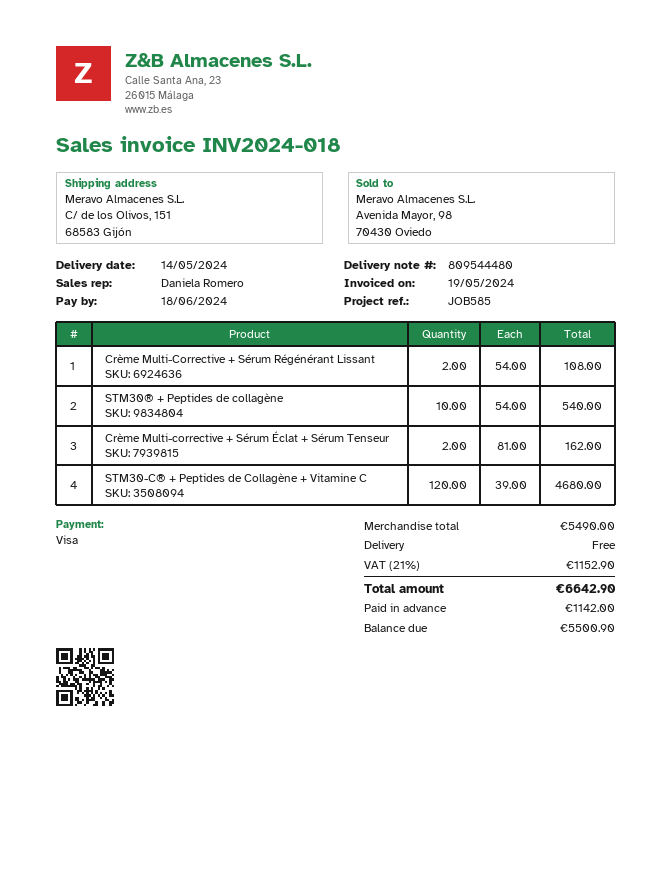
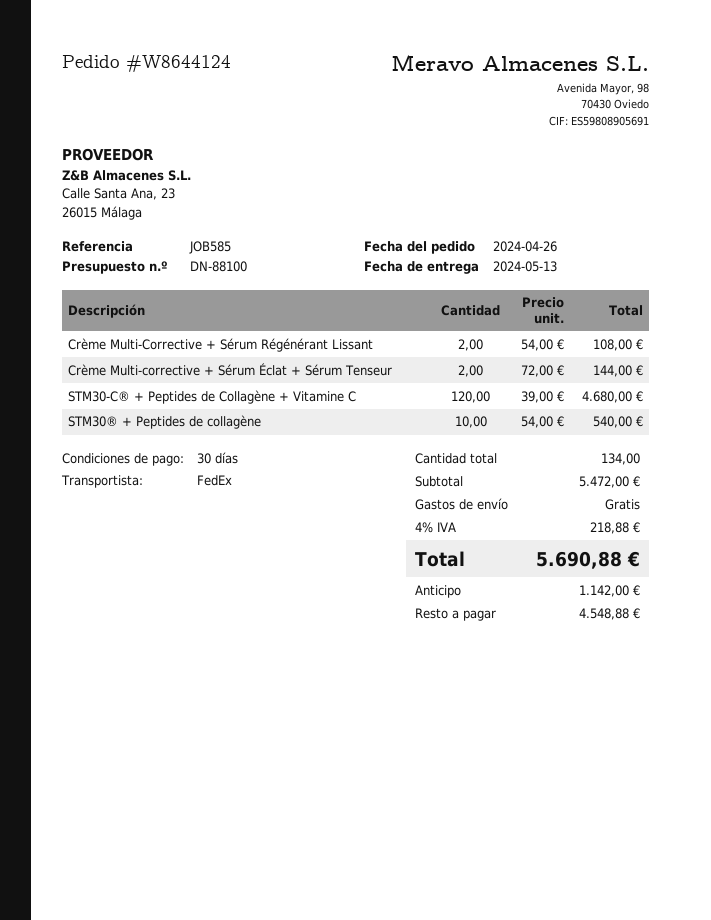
delivery date: 2024-05-14 -> 2024-05-13
Crème Multi-corrective + Sérum Éclat + Sérum Tenseur: 2 x 81.00 = 162.00 -> 2 x 72.00 = 144.00
subtotal: 5490.00 -> 5472.00
tax: 21% = 1152.90 -> 4% = 218.88
total: 6642.90 -> 5690.88
balance: 5500.90 -> 4548.88

